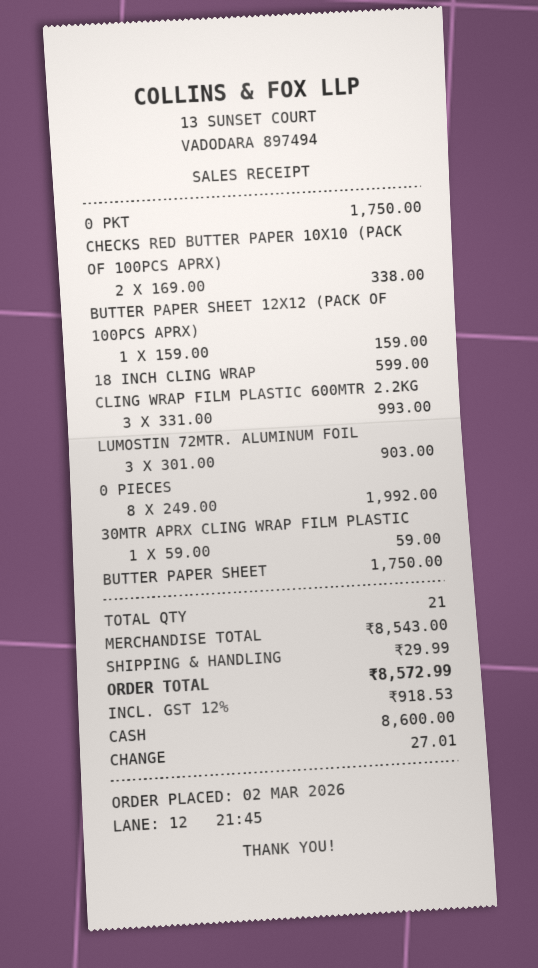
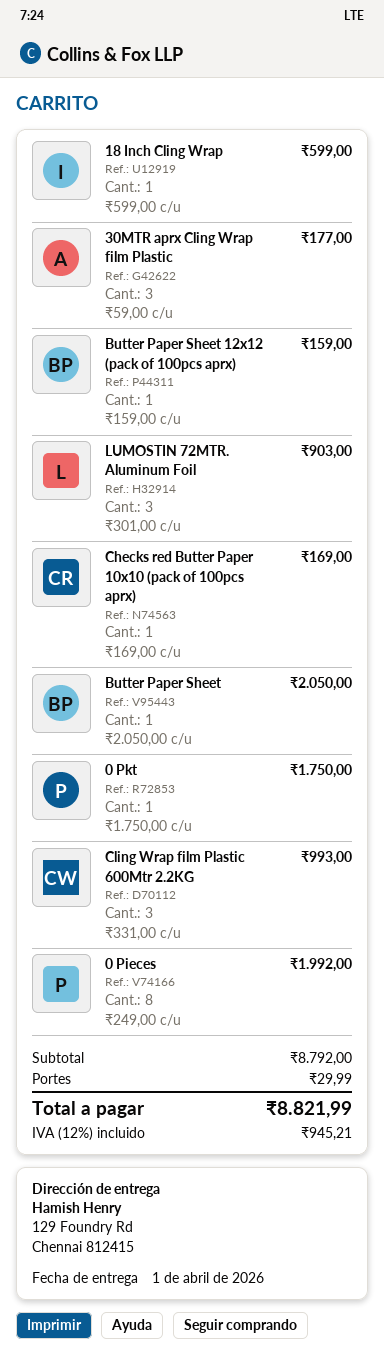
CHECKS RED BUTTER PAPER 10X10 (PACK OF 100PCS APRX): 2 x 169.00 = 338.00 -> 1 x 169.00 = 169.00
30MTR APRX CLING WRAP FILM PLASTIC: 1 x 59.00 = 59.00 -> 3 x 59.00 = 177.00
BUTTER PAPER SHEET: 1 x 1750.00 = 1750.00 -> 1 x 2050.00 = 2050.00
subtotal: 8543.00 -> 8792.00
tax: 12% = 918.53 -> 12% = 945.21
total: 8572.99 -> 8821.99

